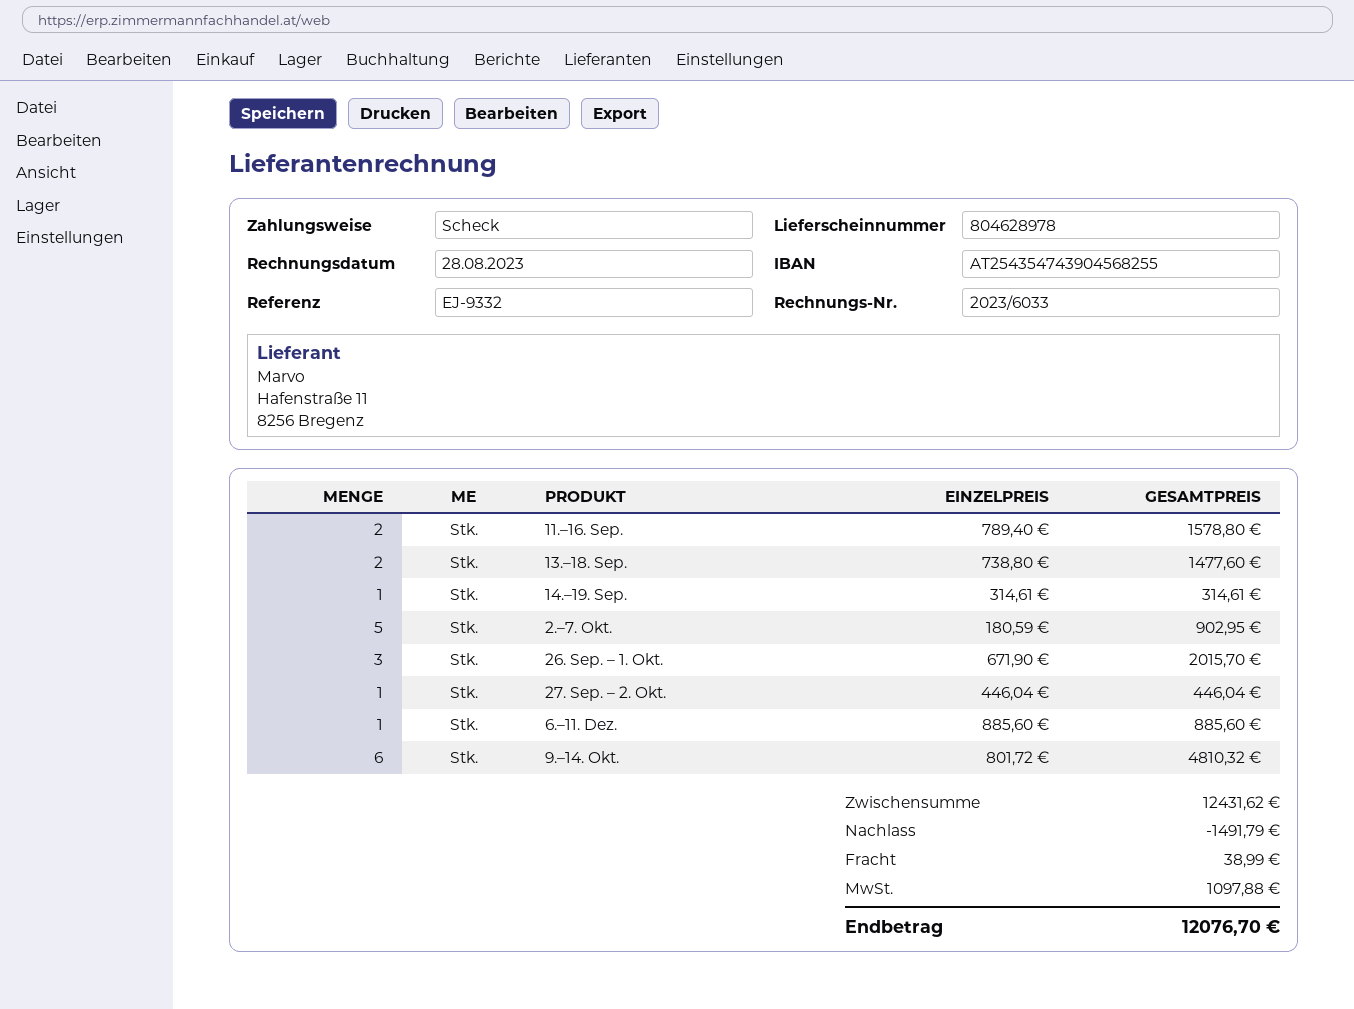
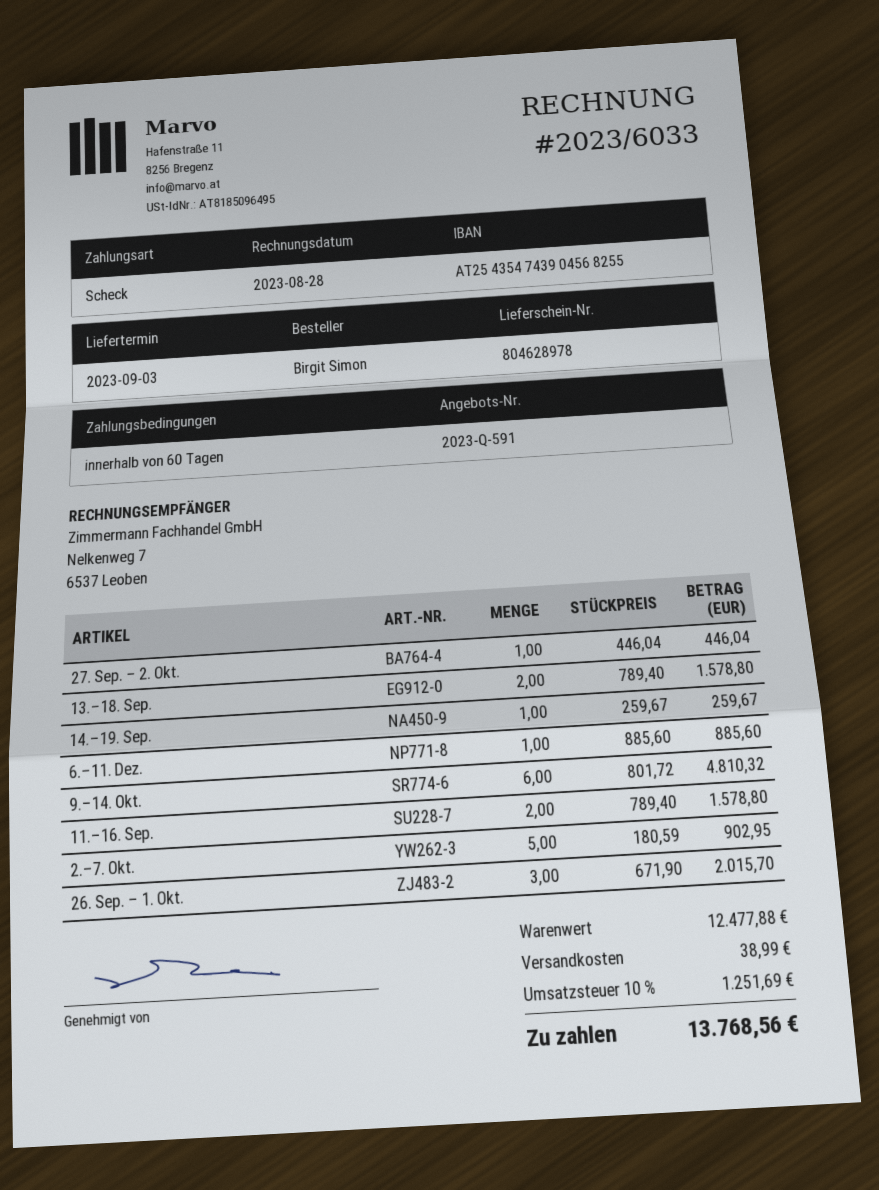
13.–18. Sep.: 2 x 738.80 = 1477.60 -> 2 x 789.40 = 1578.80
14.–19. Sep.: 1 x 314.61 = 314.61 -> 1 x 259.67 = 259.67
subtotal: 12431.62 -> 12477.88
discount: 1491.79 -> none
tax: 1097.88 -> 1251.69
total: 12076.70 -> 13768.56

